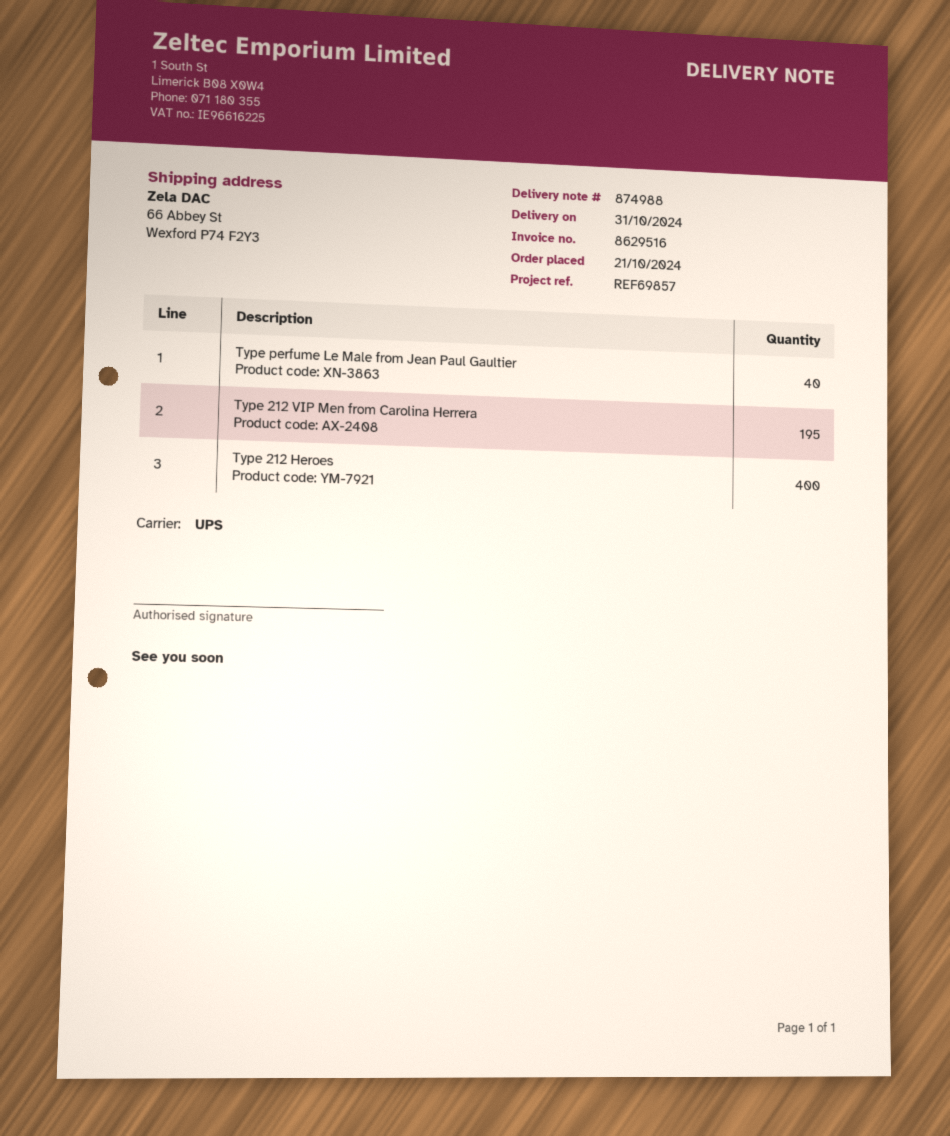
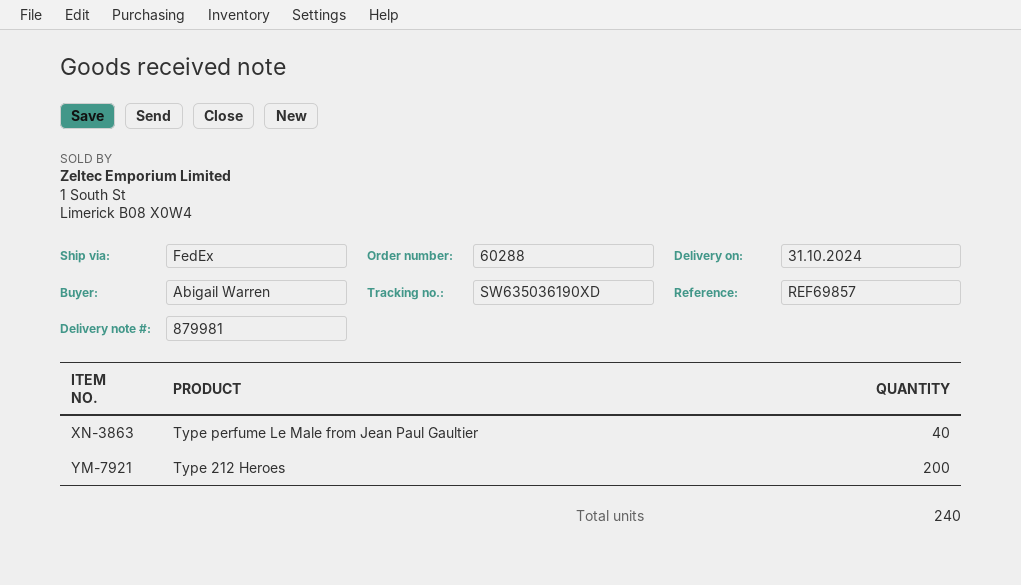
delivery note number: 874988 -> 879981
shipping method: UPS -> FedEx
Type 212 VIP Men from Carolina Herrera: 195 -> none
Type 212 Heroes: 400 -> 200

